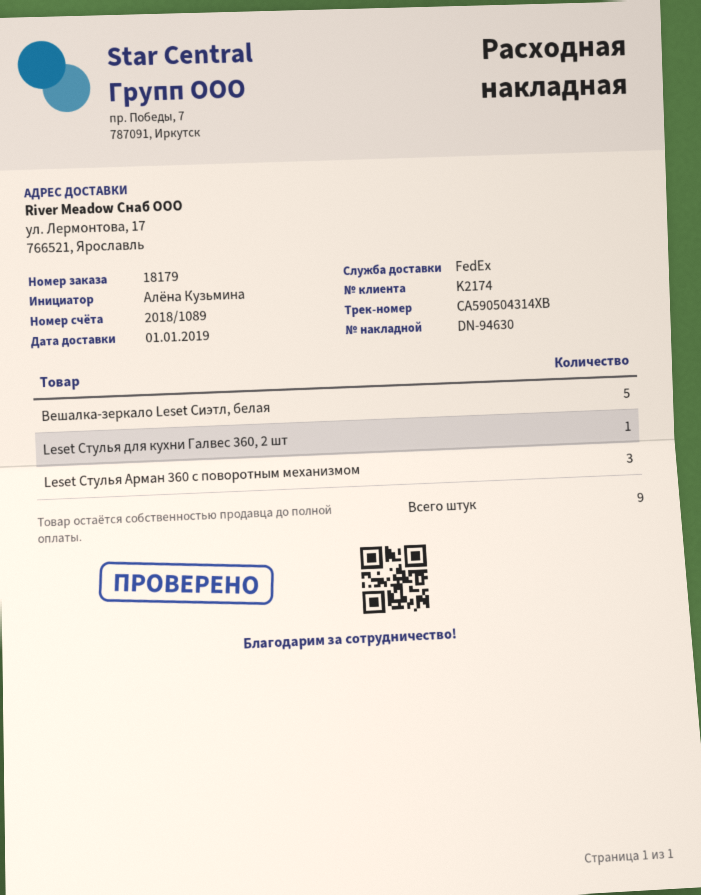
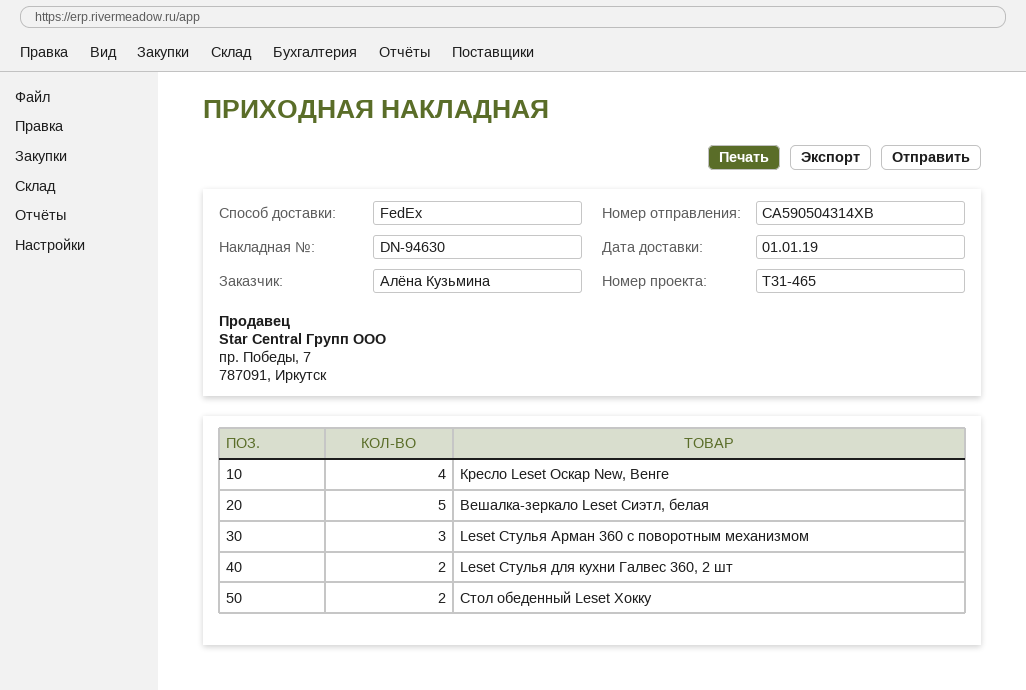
Leset Стулья для кухни Галвес 360, 2 шт: 1 -> 2
Кресло Leset Оскар New, Венге: none -> 4
Стол обеденный Leset Хокку: none -> 2

